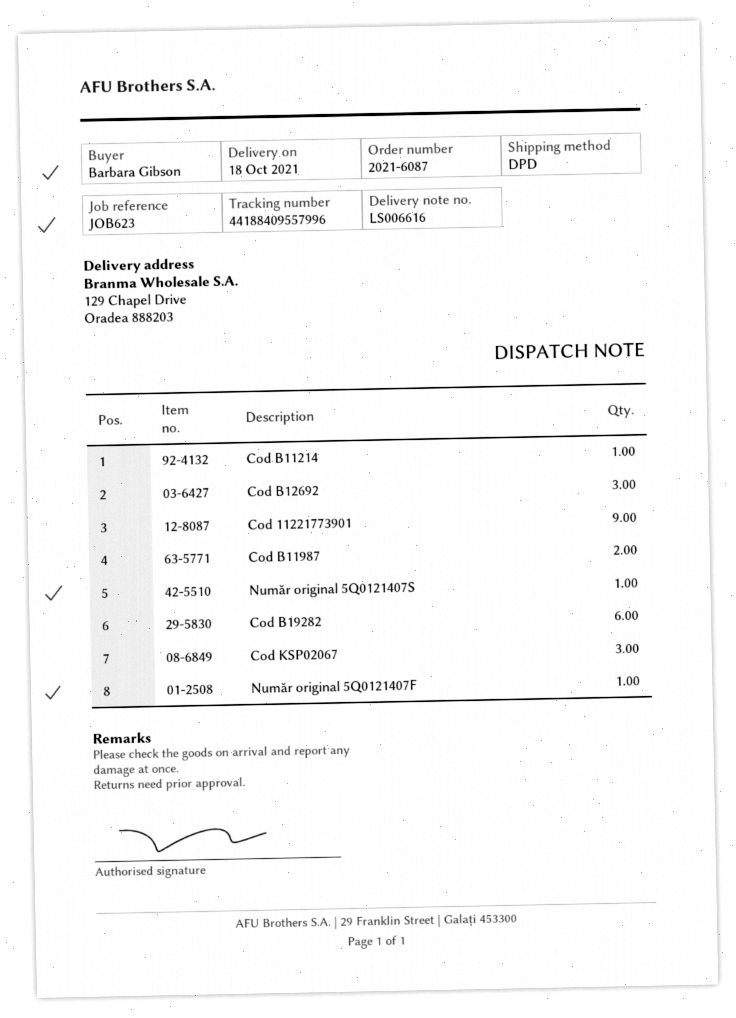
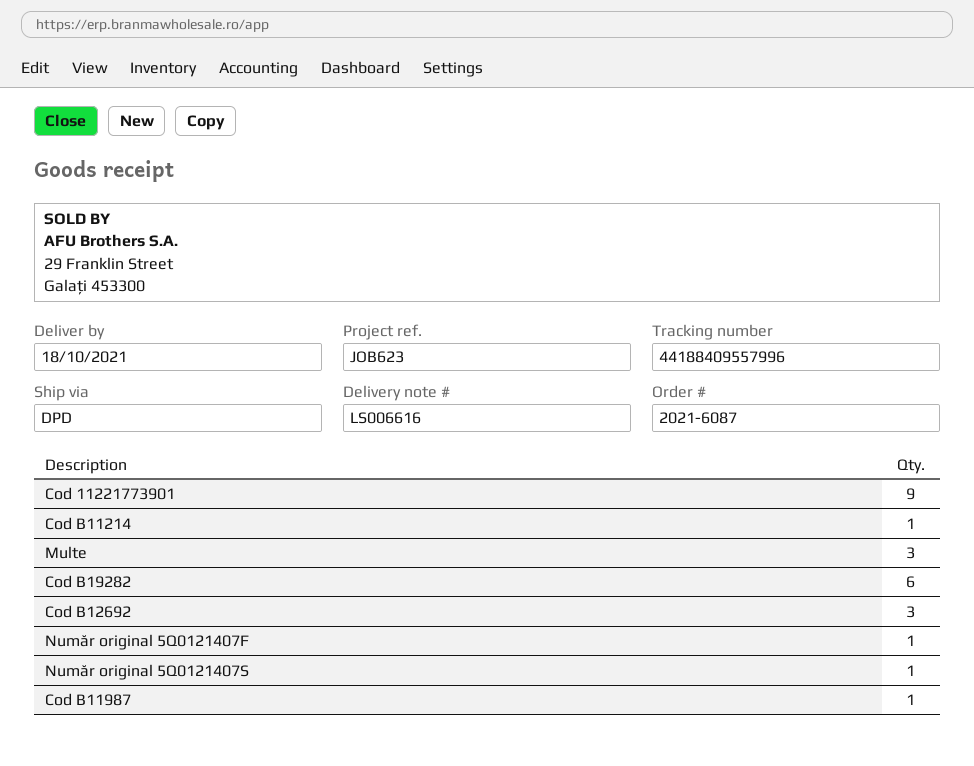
Cod B11987: 2 -> 1
Cod KSP02067: 3 -> none
Multe: none -> 3

